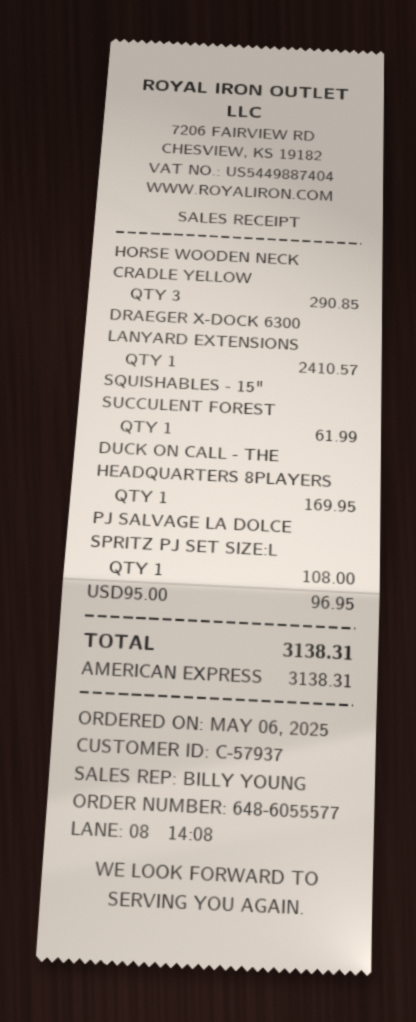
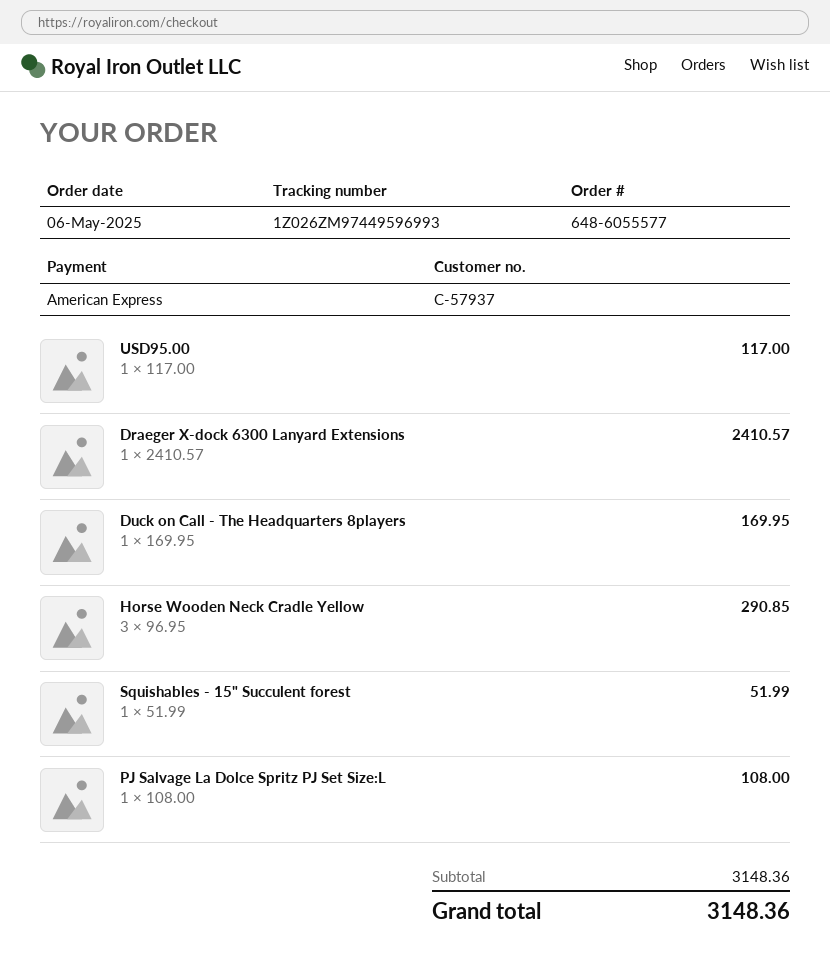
SQUISHABLES - 15" SUCCULENT FOREST: 1 for 61.99 -> 1 for 51.99
USD95.00: 1 for 96.95 -> 1 for 117.00
total: 3138.31 -> 3148.36

